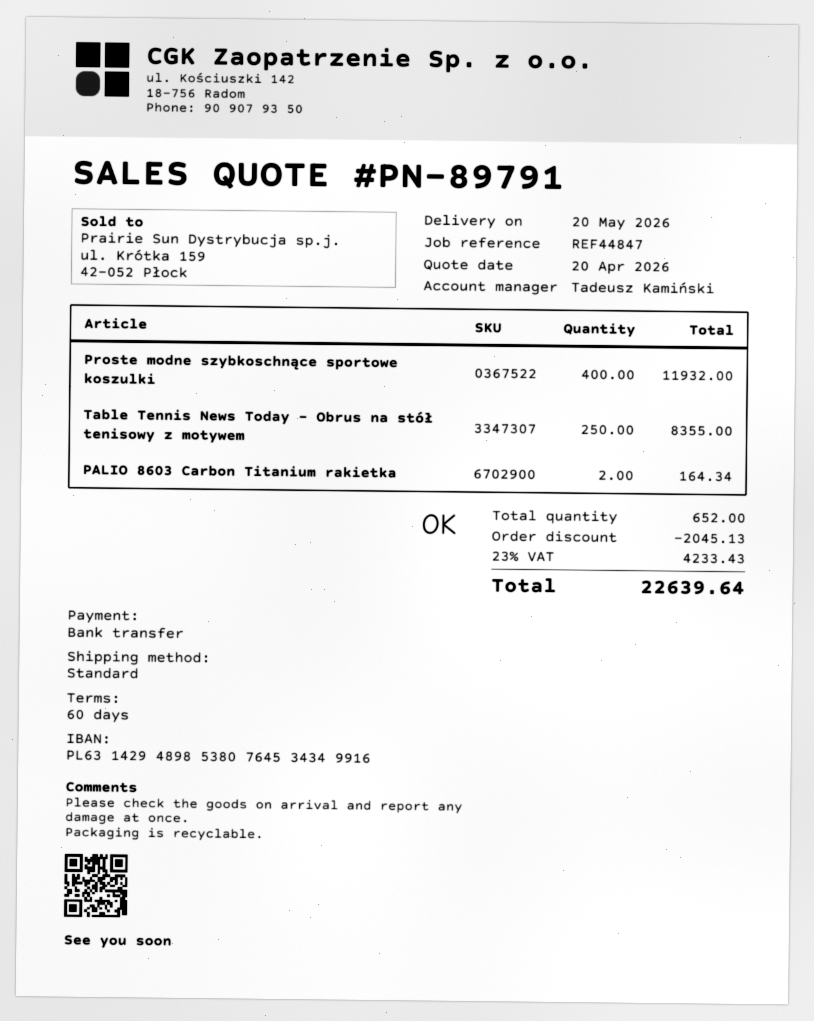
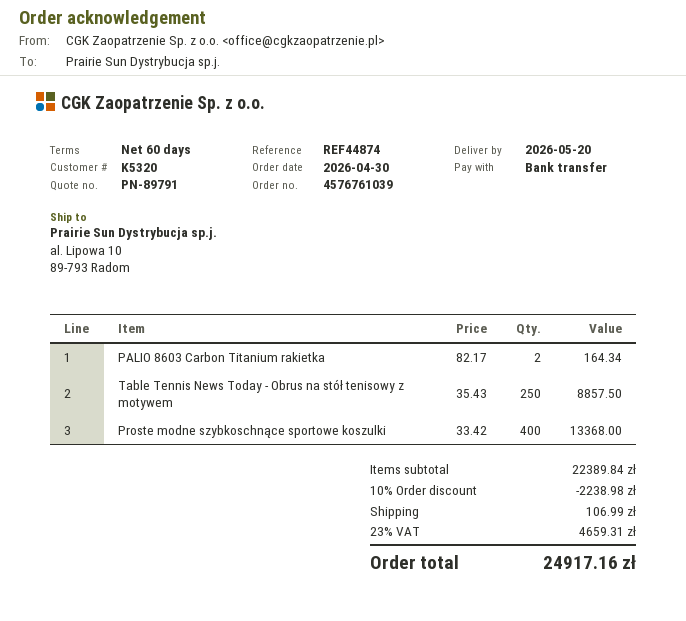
reference: REF44847 -> REF44874
Proste modne szybkoschnące sportowe koszulki: 400 for 11932.00 -> 400 for 13368.00
Table Tennis News Today - Obrus na stół tenisowy z motywem: 250 for 8355.00 -> 250 for 8857.50
discount: 2045.13 -> 2238.98
shipping: none -> 106.99
tax: 23% = 4233.43 -> 23% = 4659.31
total: 22639.64 -> 24917.16

